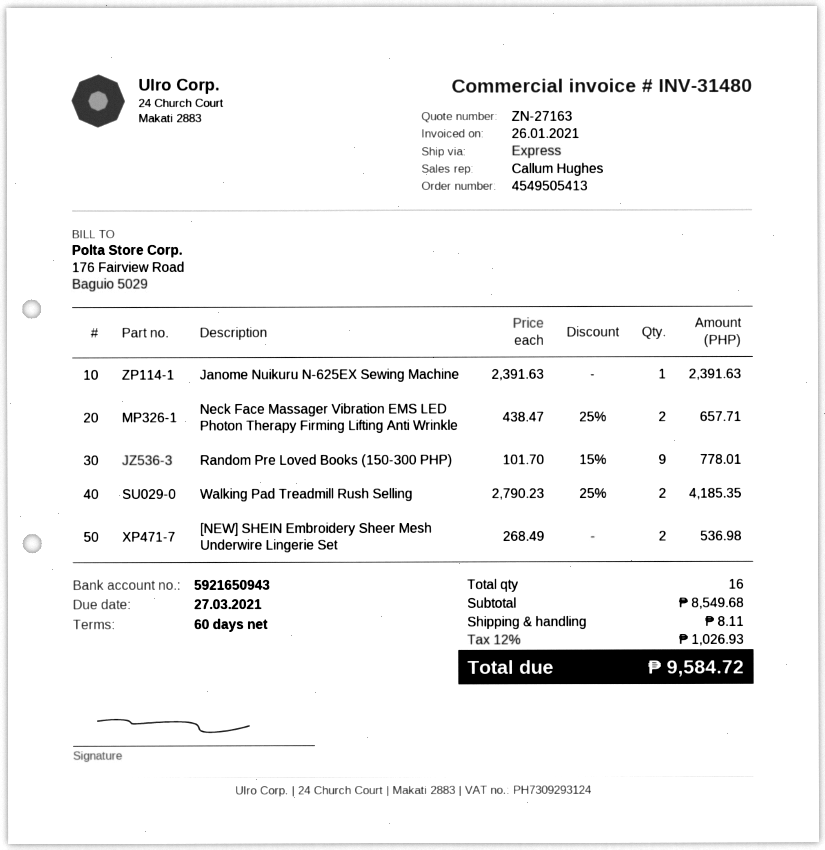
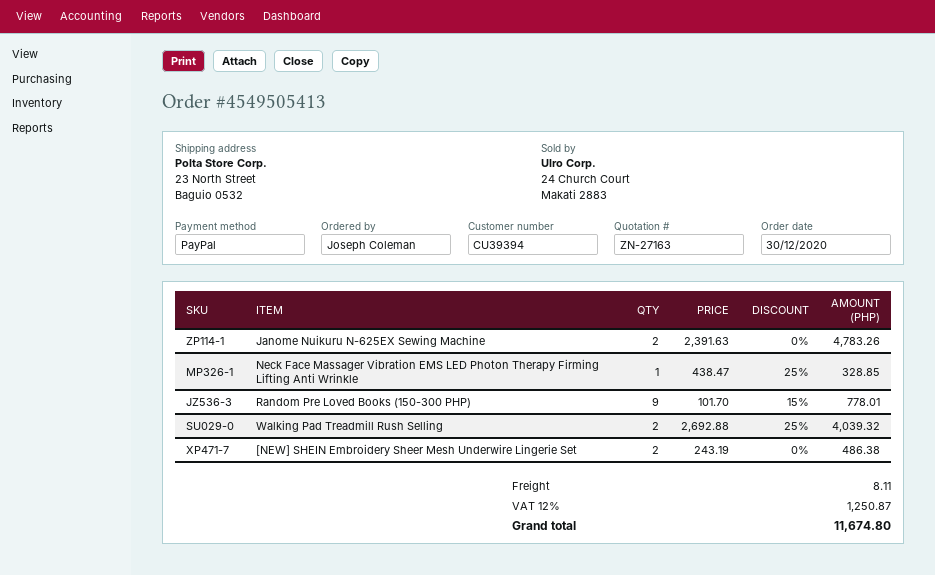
Janome Nuikuru N-625EX Sewing Machine: 1 x 2391.63 = 2391.63 -> 2 x 2391.63 = 4783.26
Neck Face Massager Vibration EMS LED Photon Therapy Firming Lifting Anti Wrinkle: 2 x 438.47 - 25% = 657.71 -> 1 x 438.47 - 25% = 328.85
Walking Pad Treadmill Rush Selling: 2 x 2790.23 - 25% = 4185.35 -> 2 x 2692.88 - 25% = 4039.32
[NEW] SHEIN Embroidery Sheer Mesh Underwire Lingerie Set: 2 x 268.49 = 536.98 -> 2 x 243.19 = 486.38
tax: 12% = 1026.93 -> 12% = 1250.87
total: 9584.72 -> 11674.80

